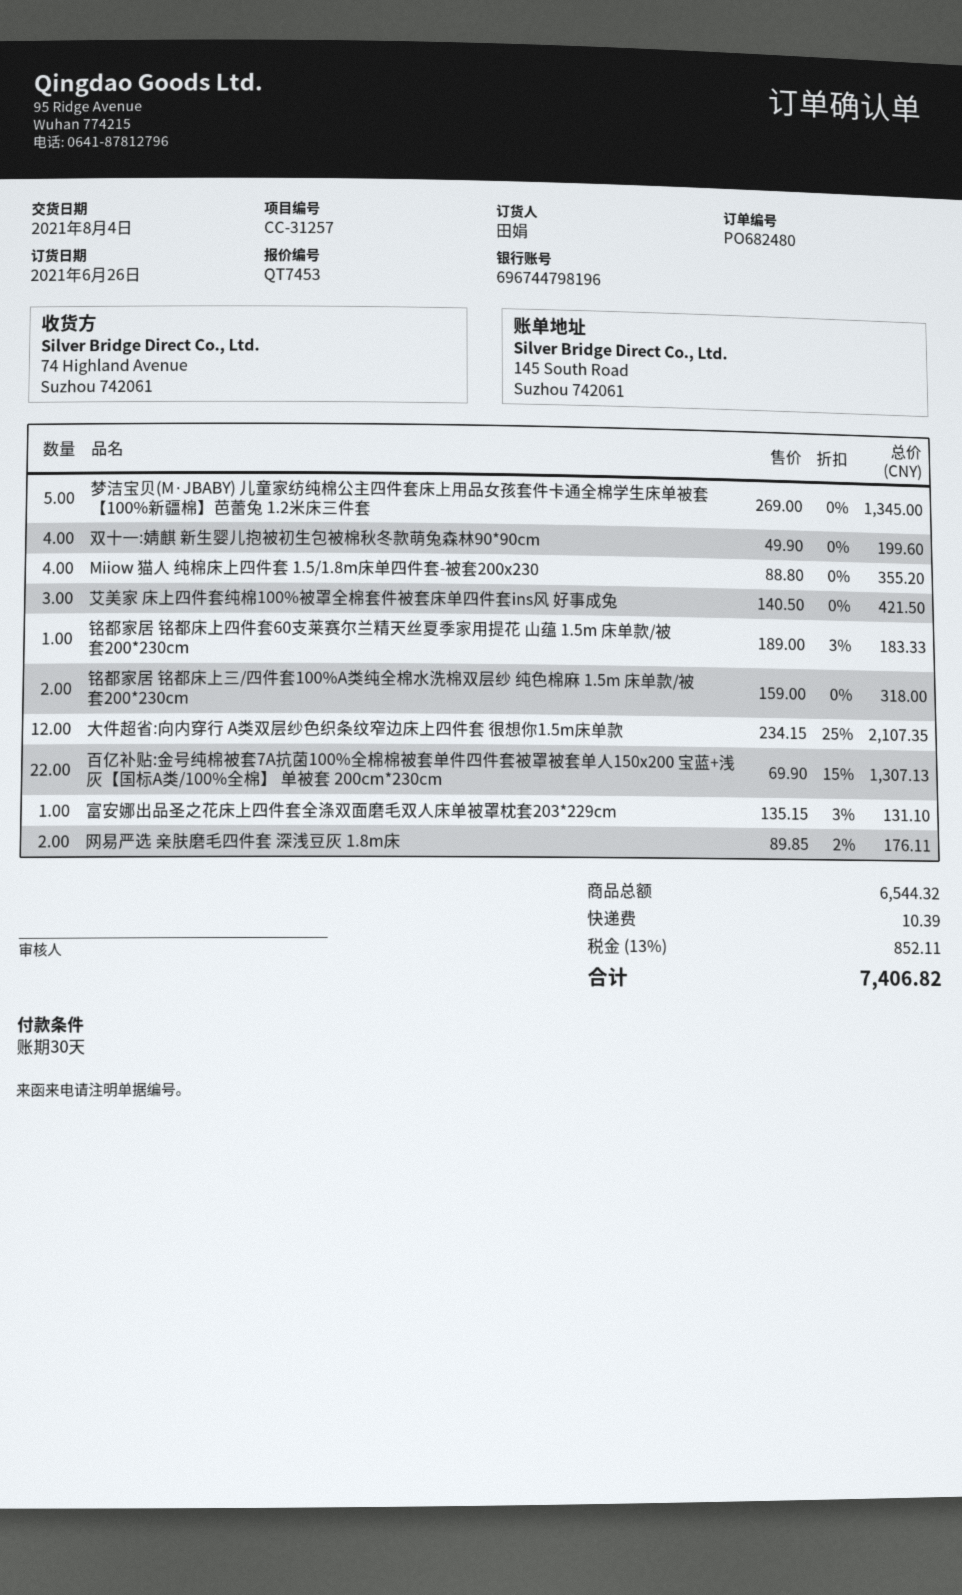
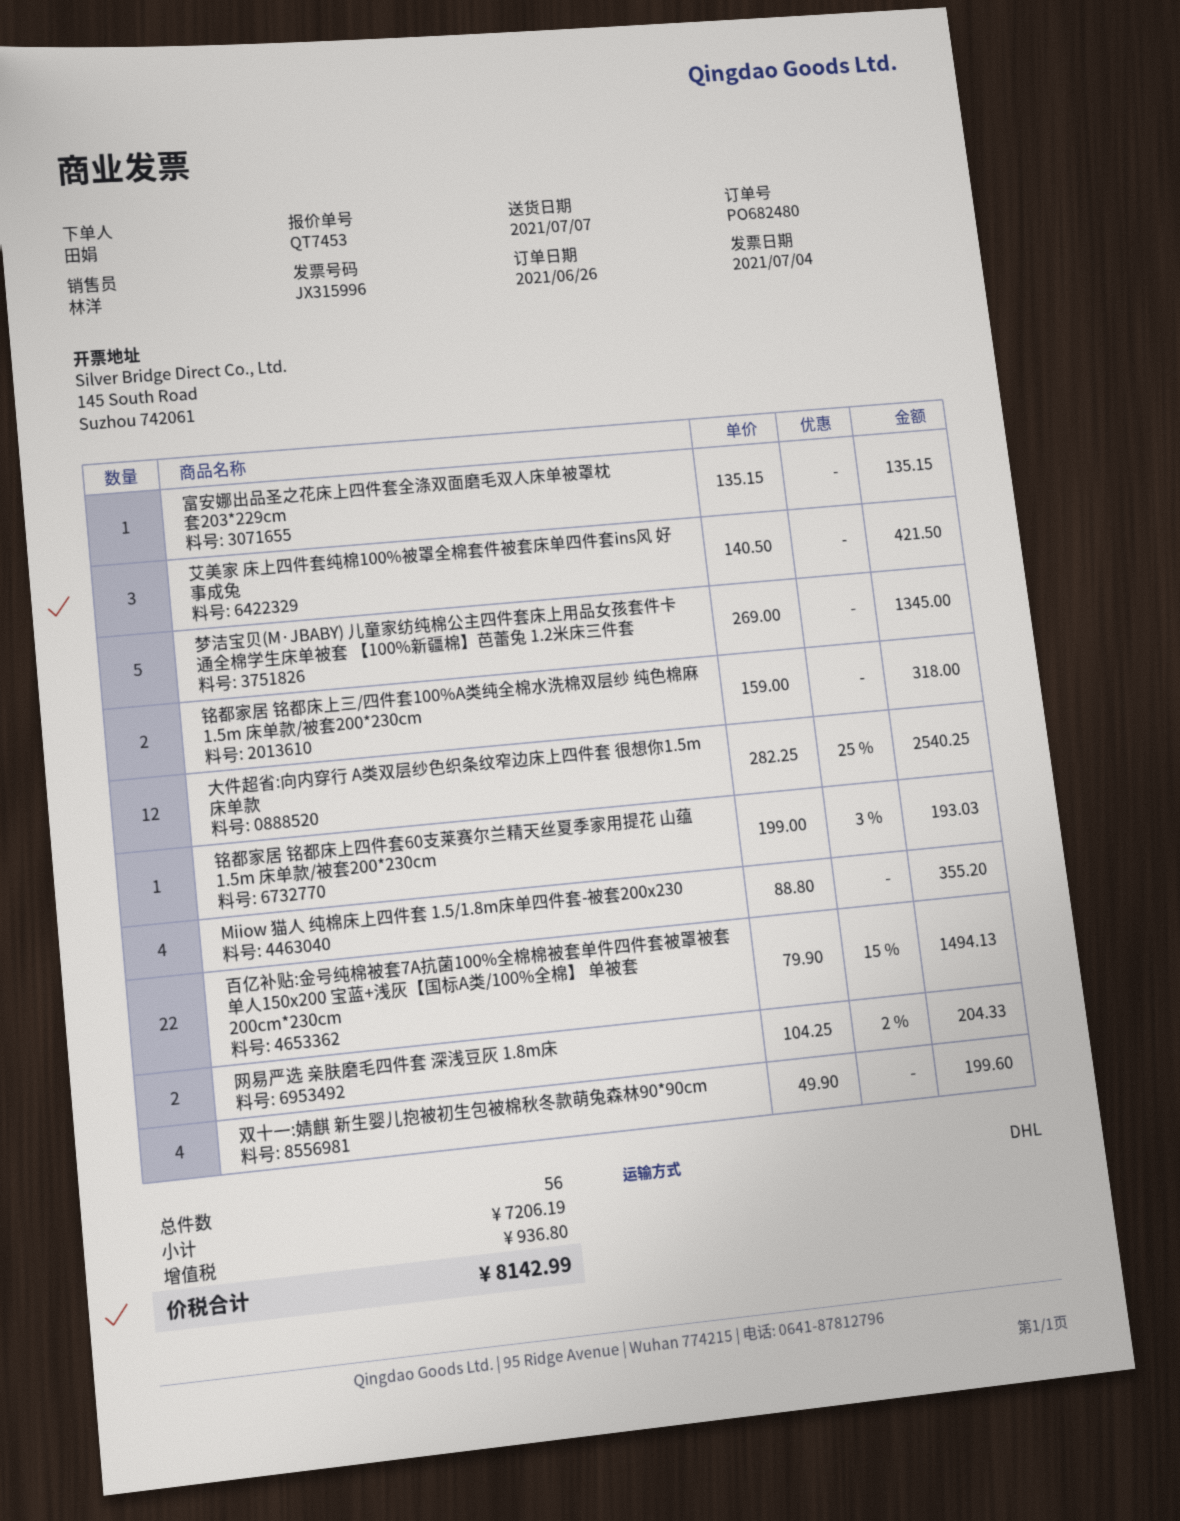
delivery date: 2021-08-04 -> 2021-07-07
铭都家居 铭都床上四件套60支莱赛尔兰精天丝夏季家用提花 山蕴 1.5m 床单款/被套200*230cm: 1 x 189.00 - 3% = 183.33 -> 1 x 199.00 - 3% = 193.03
大件超省:向内穿行 A类双层纱色织条纹窄边床上四件套 很想你1.5m床单款: 12 x 234.15 - 25% = 2107.35 -> 12 x 282.25 - 25% = 2540.25
百亿补贴:金号纯棉被套7A抗菌100%全棉棉被套单件四件套被罩被套单人150x200 宝蓝+浅灰【国标A类/100%全棉】 单被套 200cm*230cm: 22 x 69.90 - 15% = 1307.13 -> 22 x 79.90 - 15% = 1494.13
富安娜出品圣之花床上四件套全涤双面磨毛双人床单被罩枕套203*229cm: 1 x 135.15 - 3% = 131.10 -> 1 x 135.15 = 135.15
网易严选 亲肤磨毛四件套 深浅豆灰 1.8m床: 2 x 89.85 - 2% = 176.11 -> 2 x 104.25 - 2% = 204.33
subtotal: 6544.32 -> 7206.19
shipping: 10.39 -> none
tax: 852.11 -> 936.80
total: 7406.82 -> 8142.99

